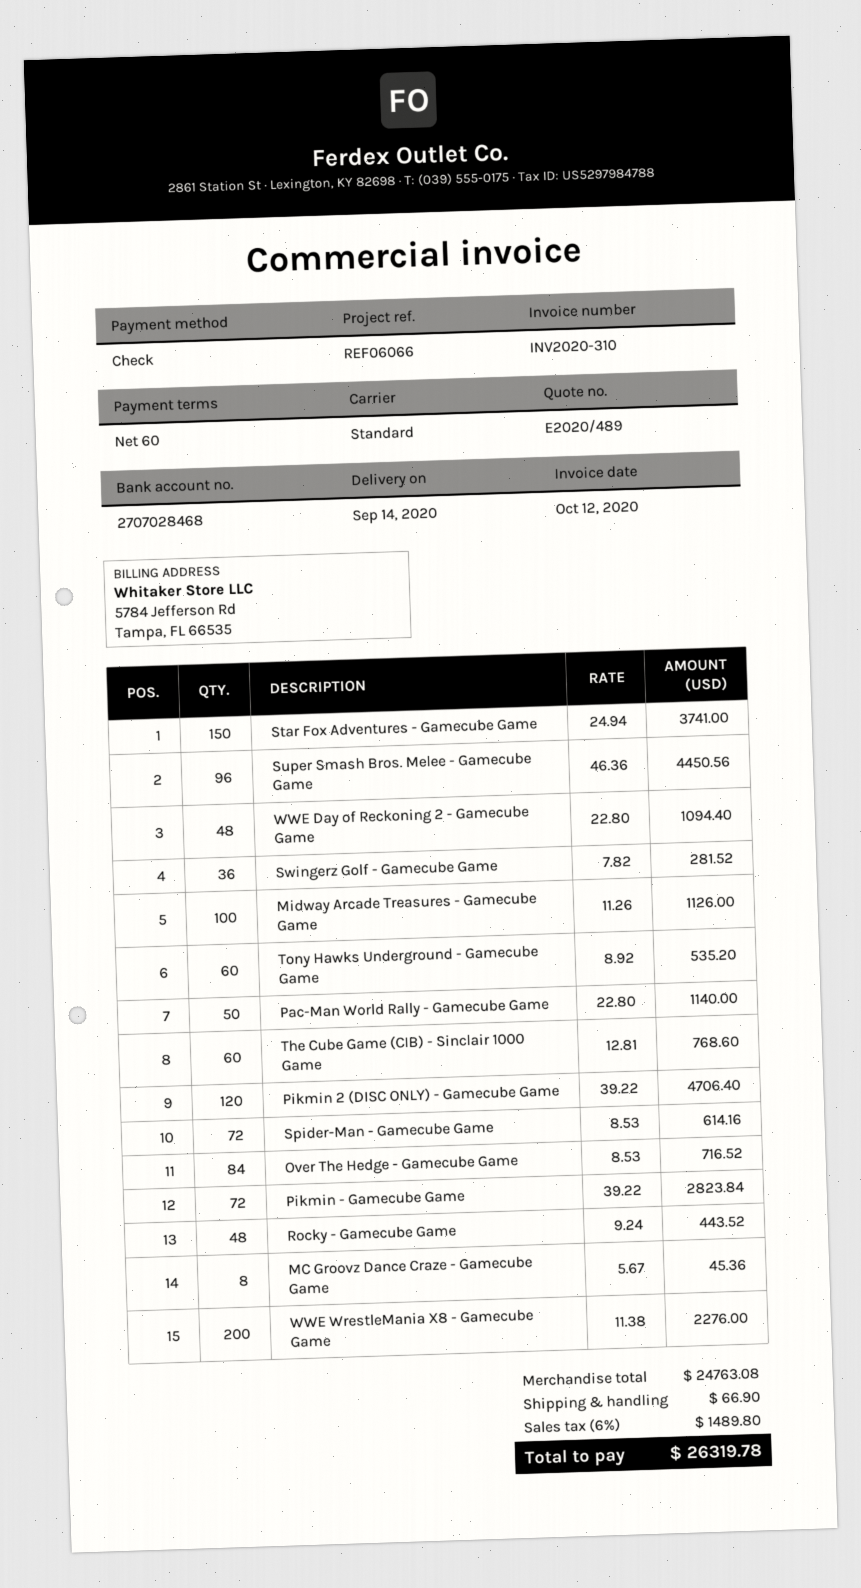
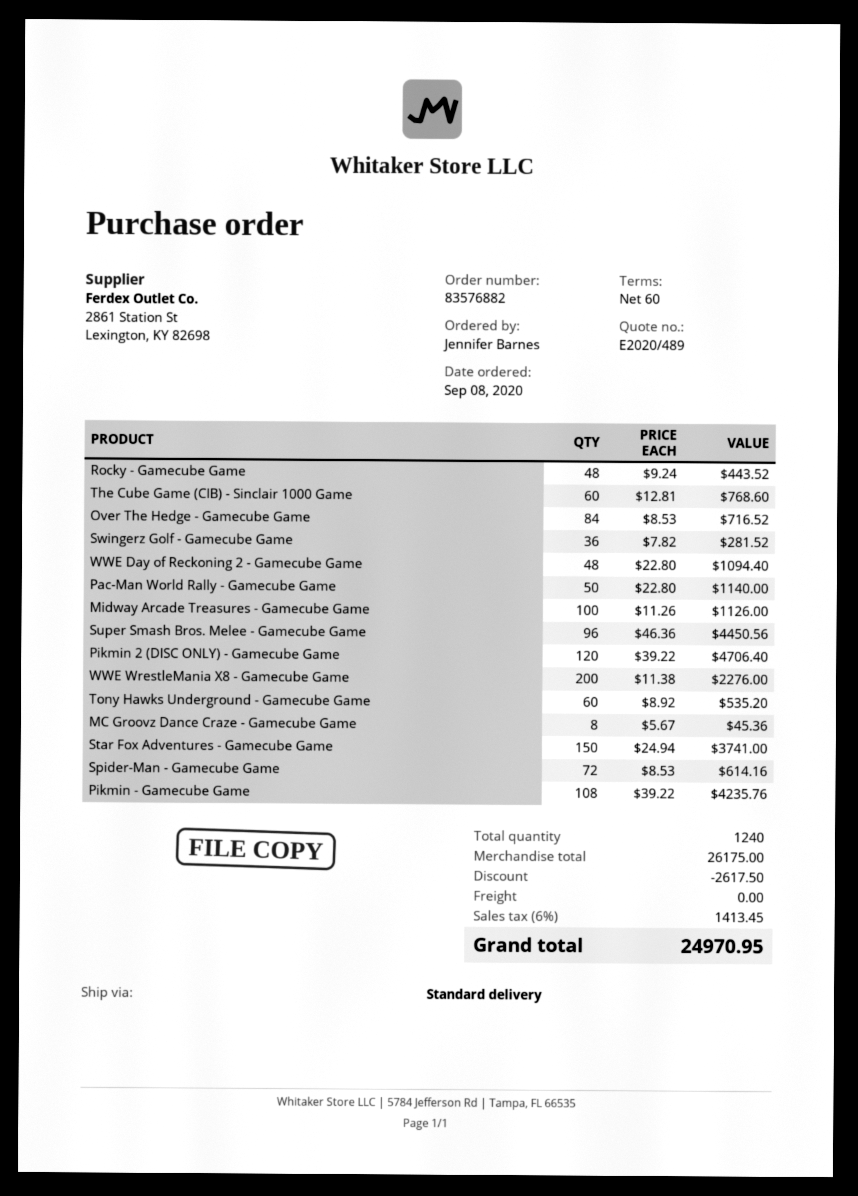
Pikmin - Gamecube Game: 72 x 39.22 = 2823.84 -> 108 x 39.22 = 4235.76
subtotal: 24763.08 -> 26175.00
discount: none -> 2617.50
shipping: 66.90 -> 0.00
tax: 6% = 1489.80 -> 6% = 1413.45
total: 26319.78 -> 24970.95

